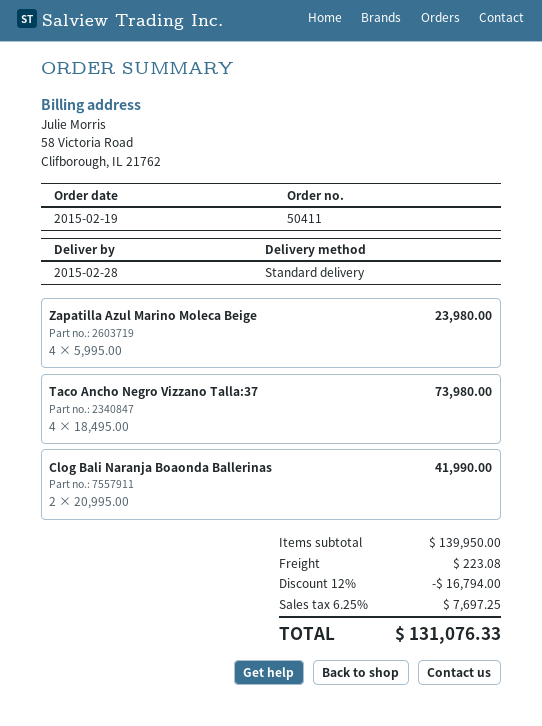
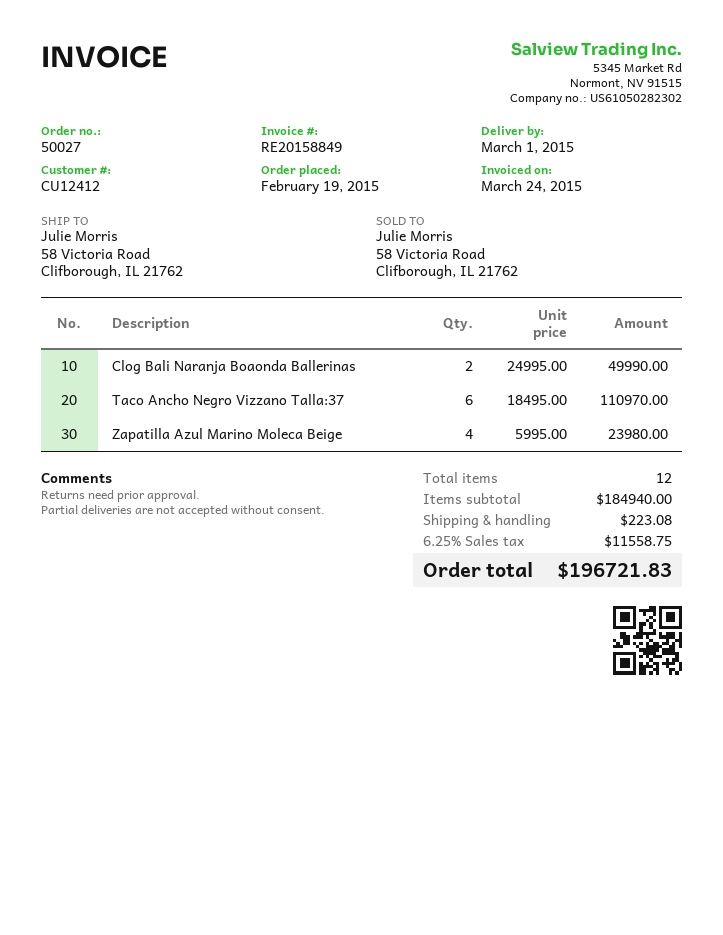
order number: 50411 -> 50027
delivery date: 2015-02-28 -> 2015-03-01
Taco Ancho Negro Vizzano Talla:37: 4 x 18495.00 = 73980.00 -> 6 x 18495.00 = 110970.00
Clog Bali Naranja Boaonda Ballerinas: 2 x 20995.00 = 41990.00 -> 2 x 24995.00 = 49990.00
subtotal: 139950.00 -> 184940.00
discount: 12% = 16794.00 -> none
tax: 6.25% = 7697.25 -> 6.25% = 11558.75
total: 131076.33 -> 196721.83

